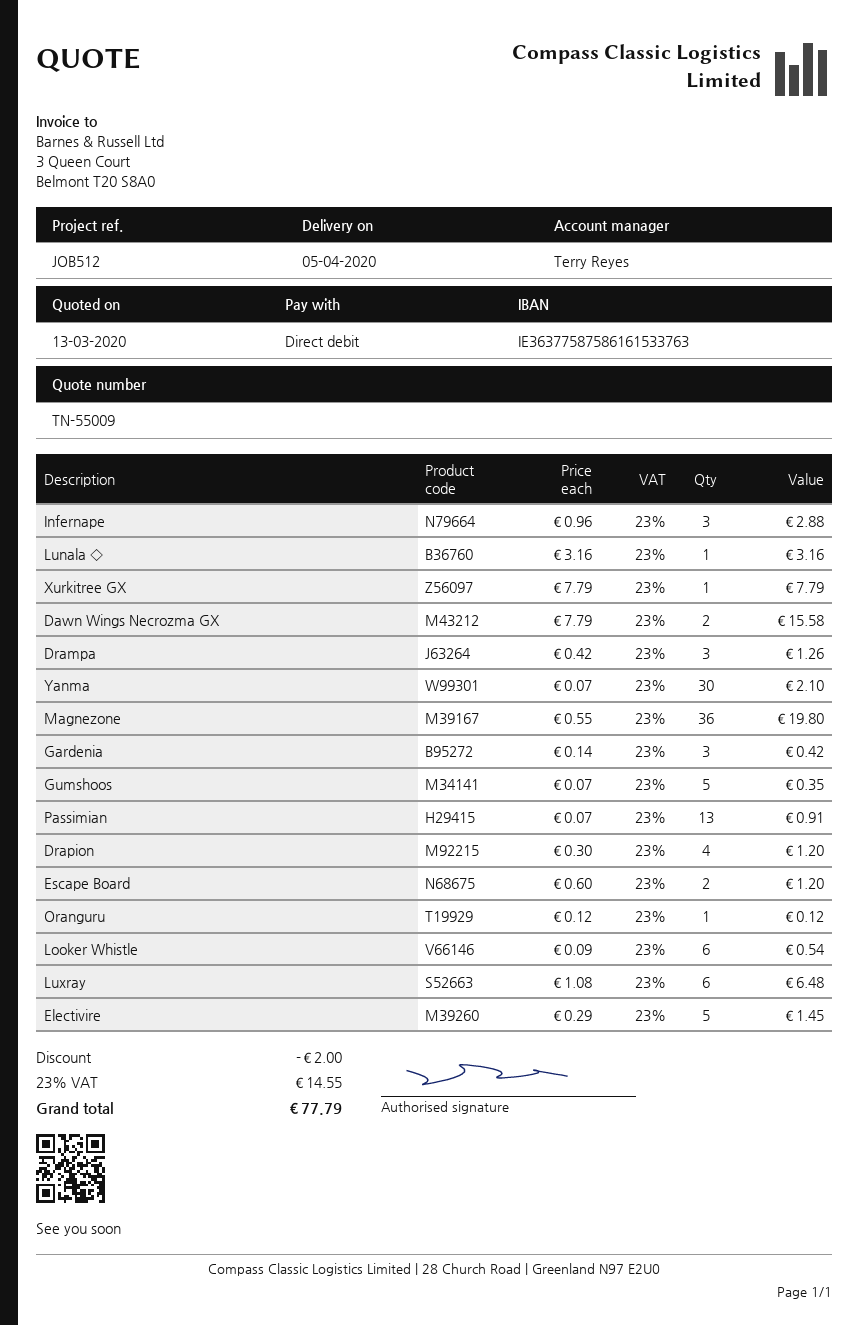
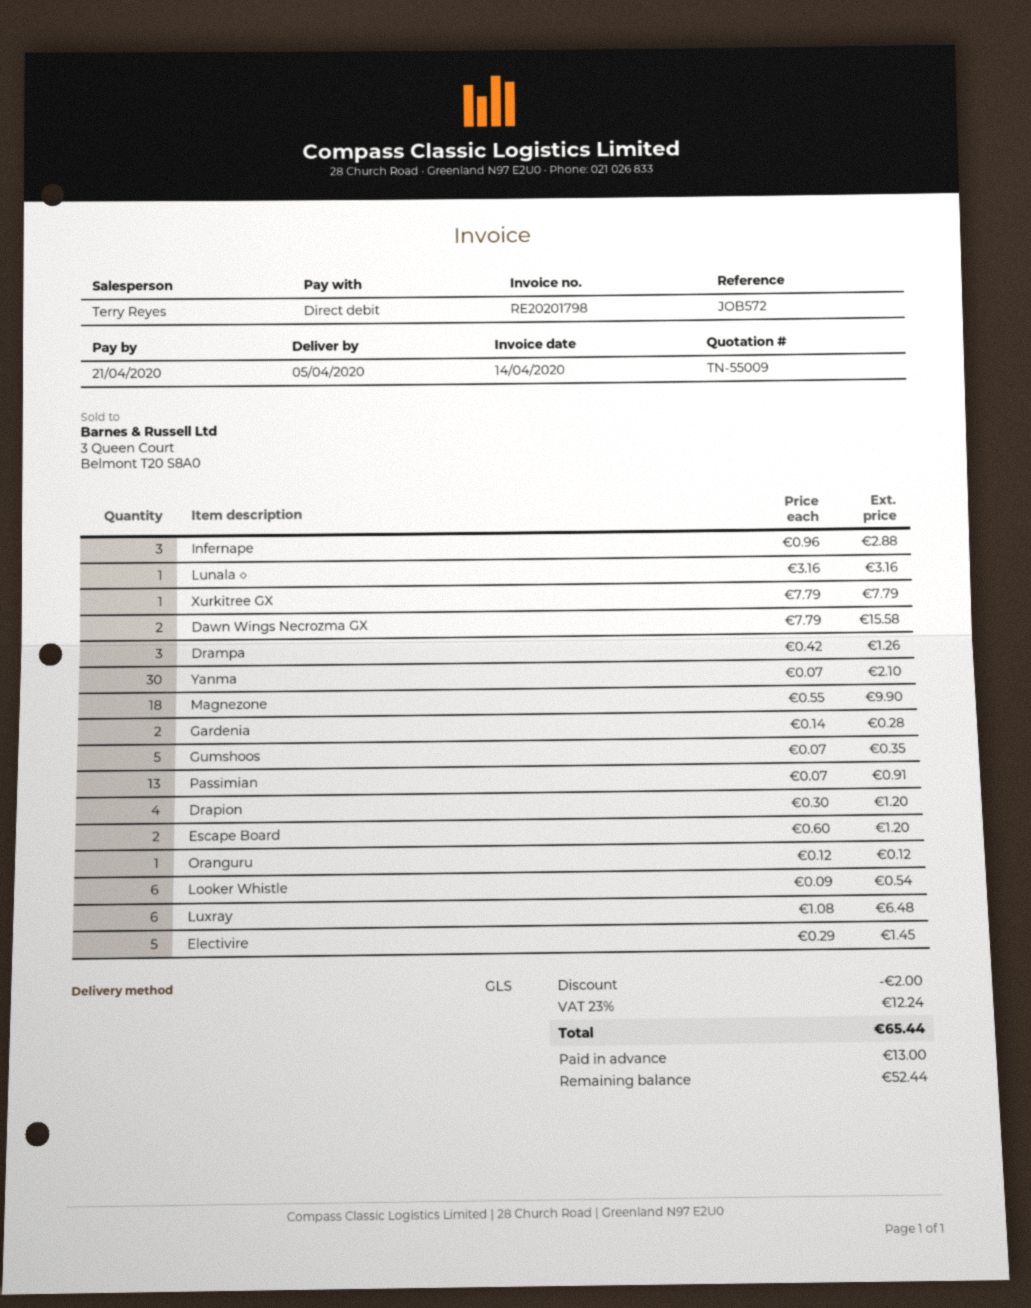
reference: JOB512 -> JOB572
Magnezone: 36 x 0.55 = 19.80 -> 18 x 0.55 = 9.90
Gardenia: 3 x 0.14 = 0.42 -> 2 x 0.14 = 0.28
tax: 23% = 14.55 -> 23% = 12.24
total: 77.79 -> 65.44

